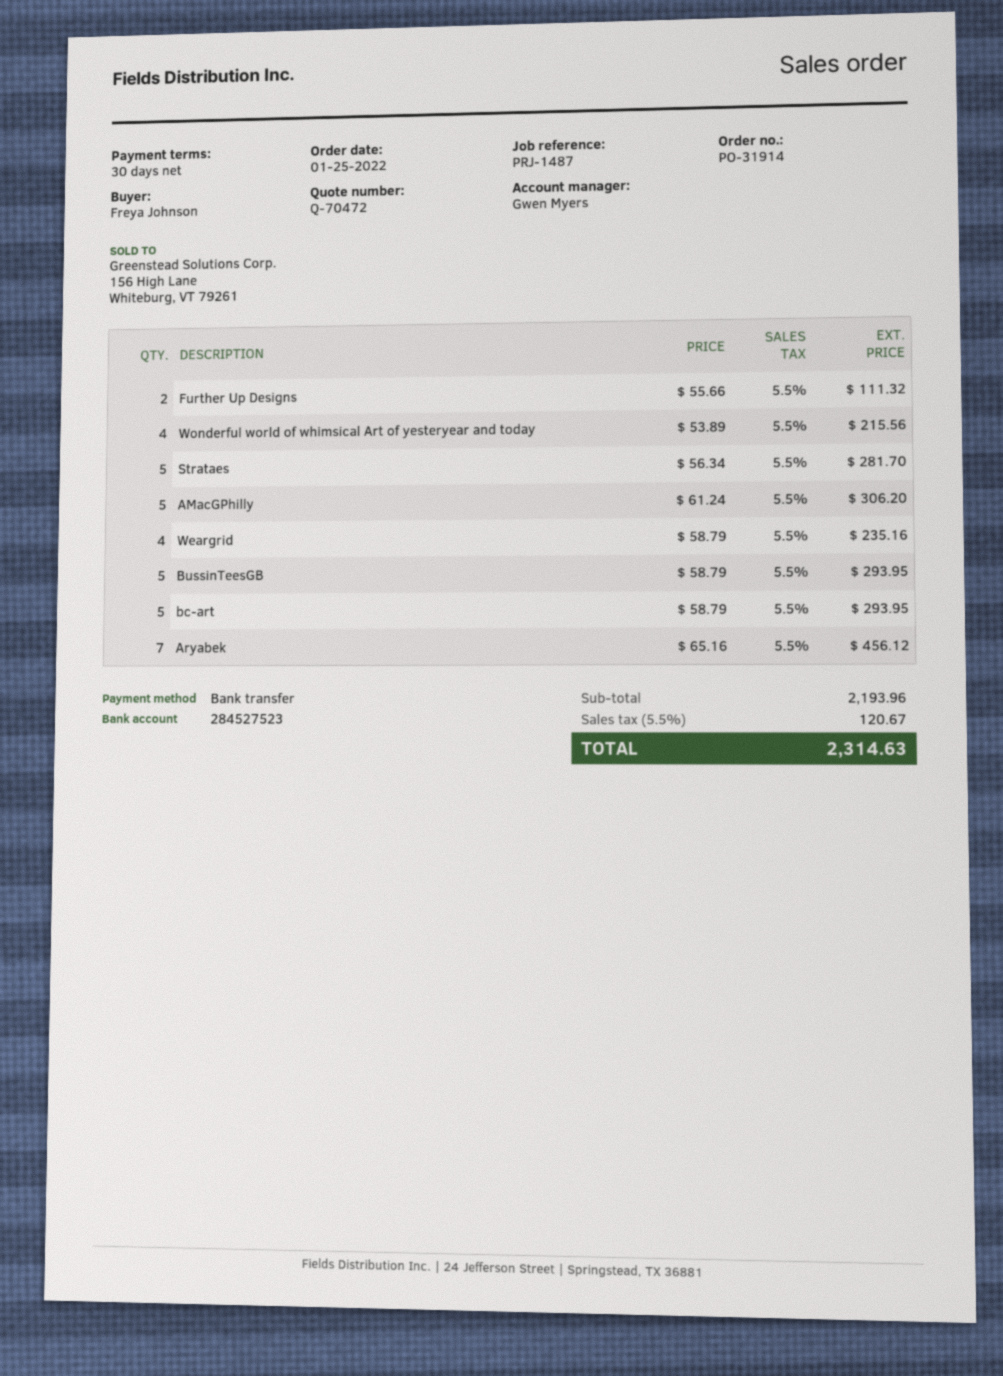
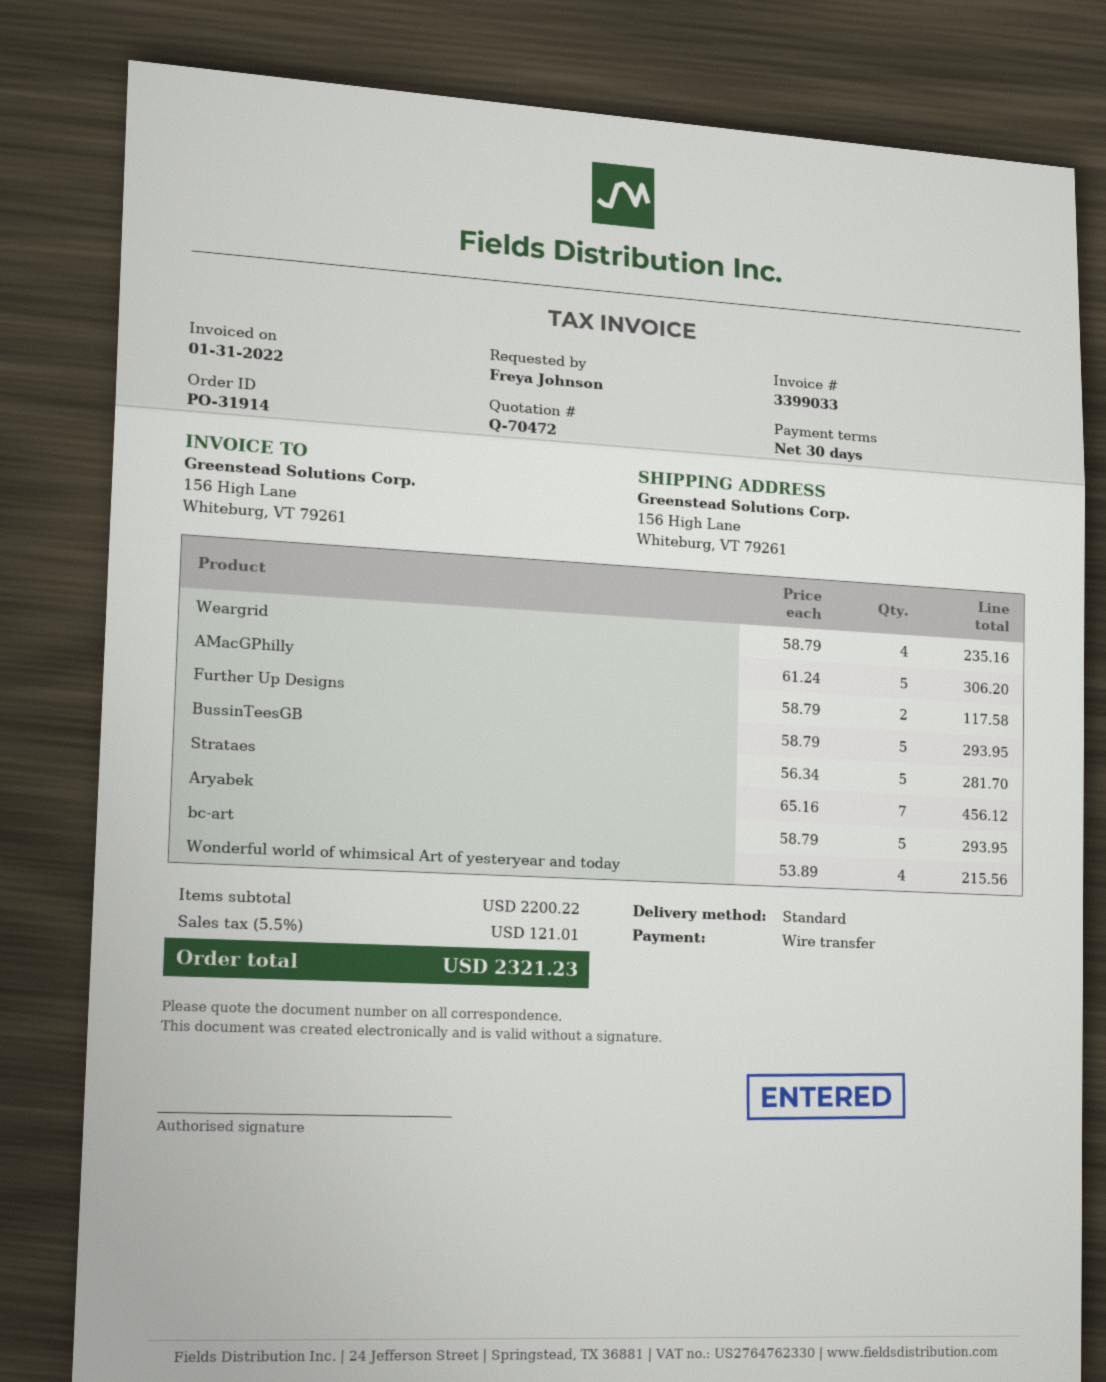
Further Up Designs: 2 x 55.66 = 111.32 -> 2 x 58.79 = 117.58
subtotal: 2193.96 -> 2200.22
tax: 5.5% = 120.67 -> 5.5% = 121.01
total: 2314.63 -> 2321.23

